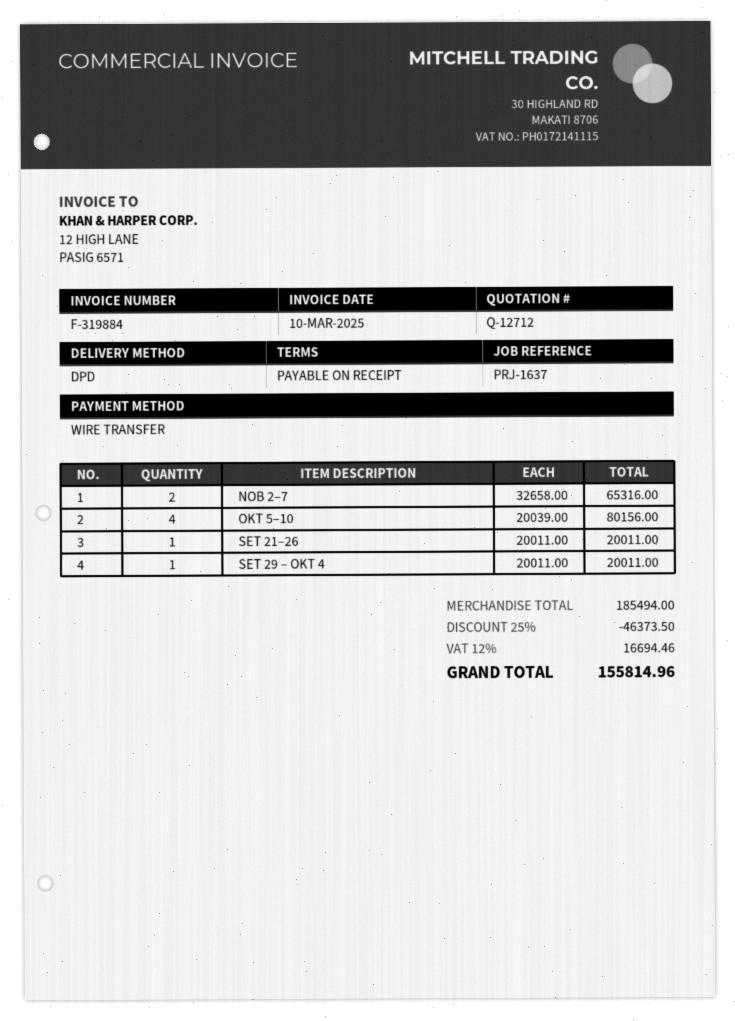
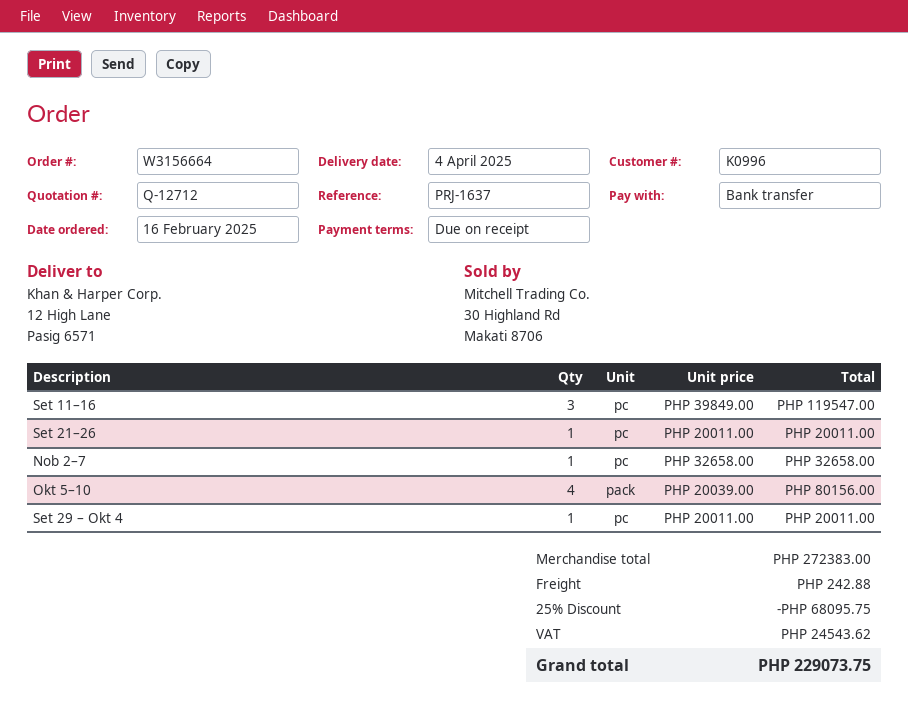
NOB 2–7: 2 x 32658.00 = 65316.00 -> 1 x 32658.00 = 32658.00
Set 11–16: none -> 3 x 39849.00 = 119547.00
subtotal: 185494.00 -> 272383.00
discount: 25% = 46373.50 -> 25% = 68095.75
shipping: none -> 242.88
tax: 16694.46 -> 24543.62
total: 155814.96 -> 229073.75

